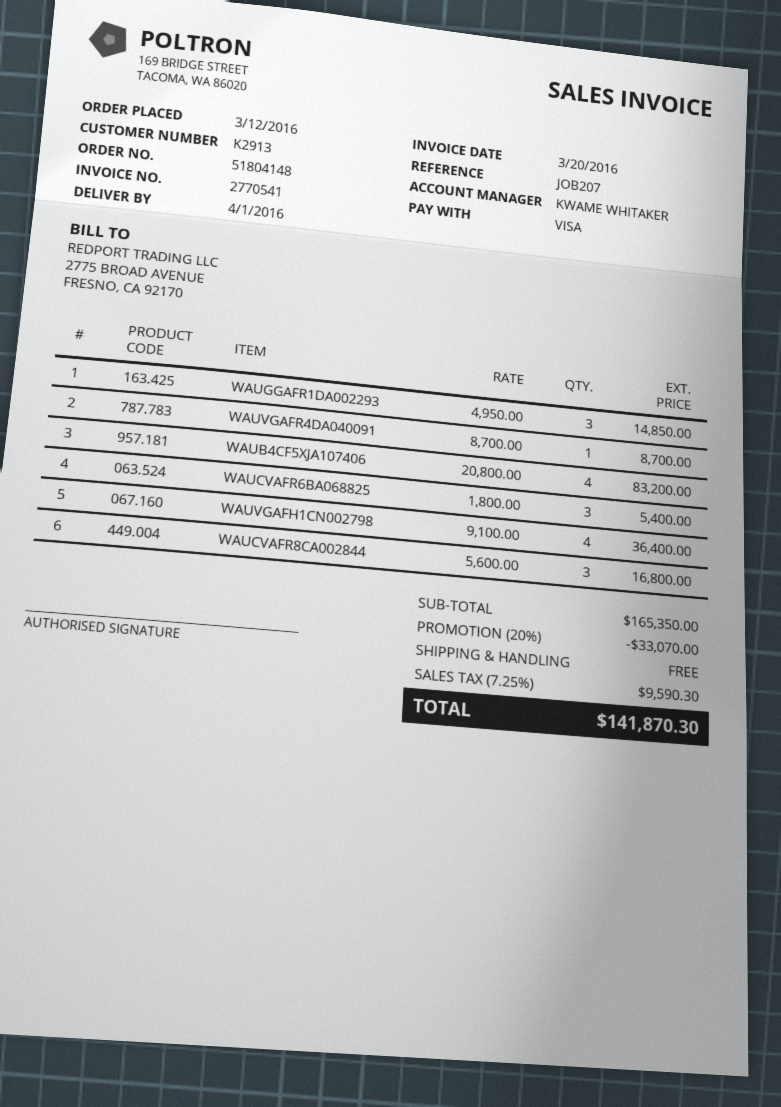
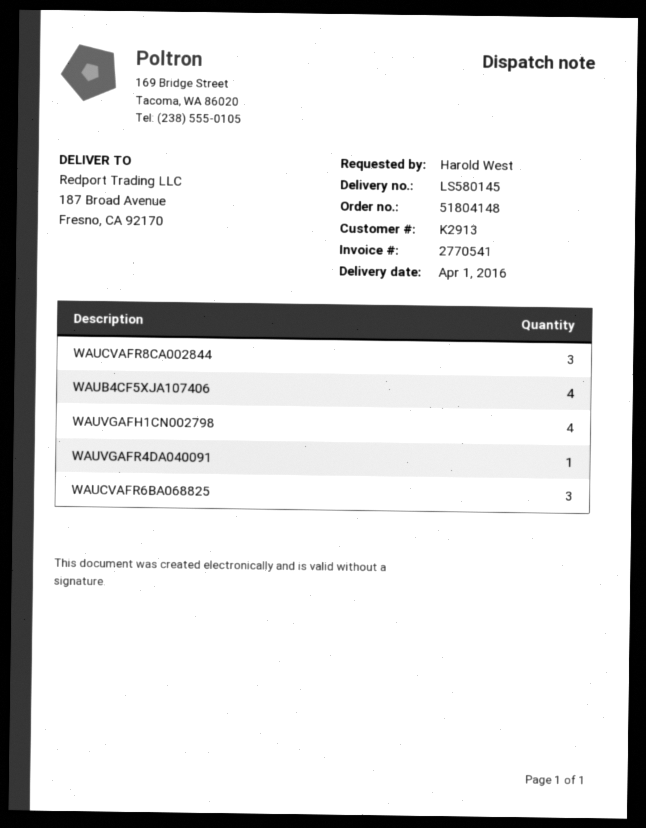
WAUGGAFR1DA002293: 3 -> none

